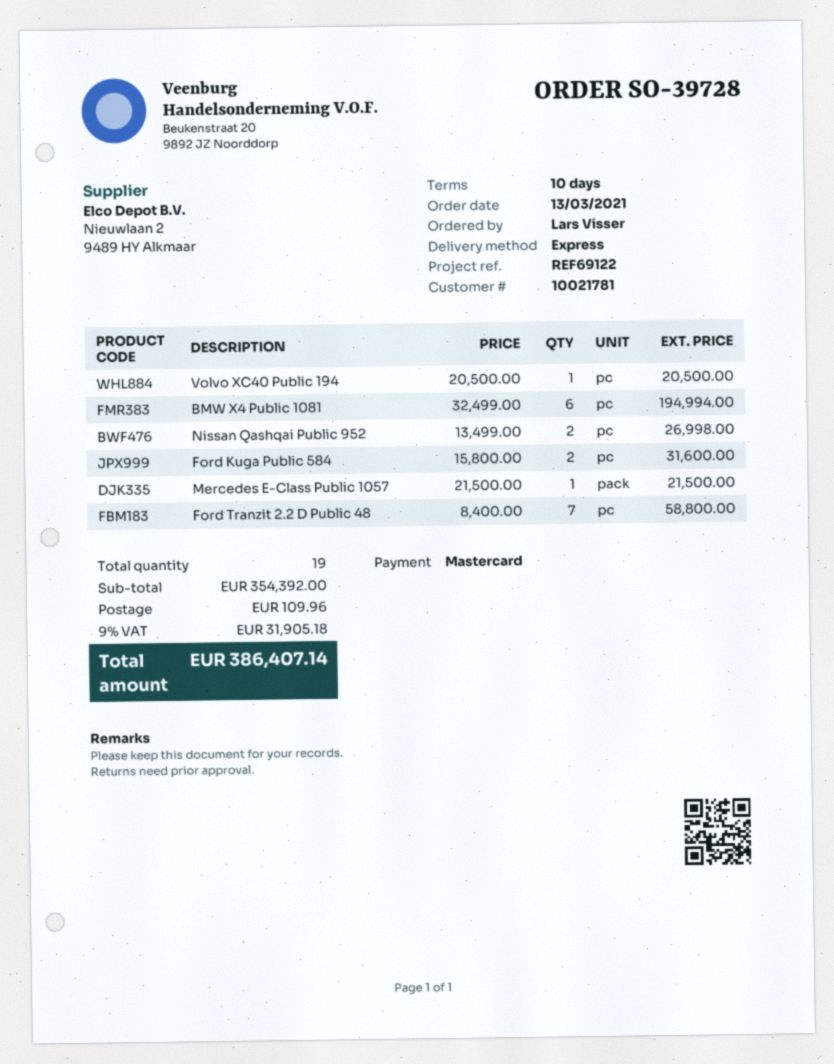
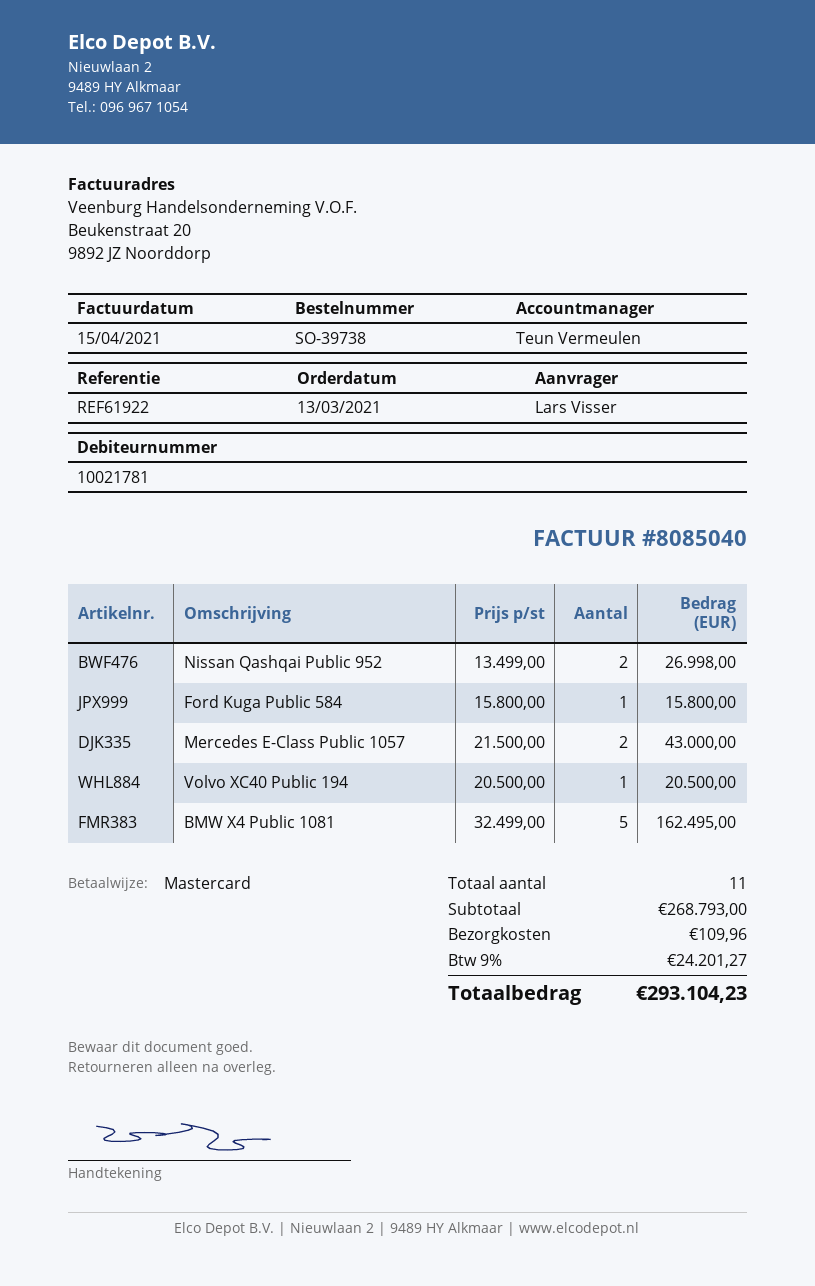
order number: SO-39728 -> SO-39738
reference: REF69122 -> REF61922
BMW X4 Public 1081: 6 x 32499.00 = 194994.00 -> 5 x 32499.00 = 162495.00
Ford Kuga Public 584: 2 x 15800.00 = 31600.00 -> 1 x 15800.00 = 15800.00
Mercedes E-Class Public 1057: 1 x 21500.00 = 21500.00 -> 2 x 21500.00 = 43000.00
Ford Tranzit 2.2 D Public 48: 7 x 8400.00 = 58800.00 -> none
total quantity: 19 -> 11
subtotal: 354392.00 -> 268793.00
tax: 9% = 31905.18 -> 9% = 24201.27
total: 386407.14 -> 293104.23

